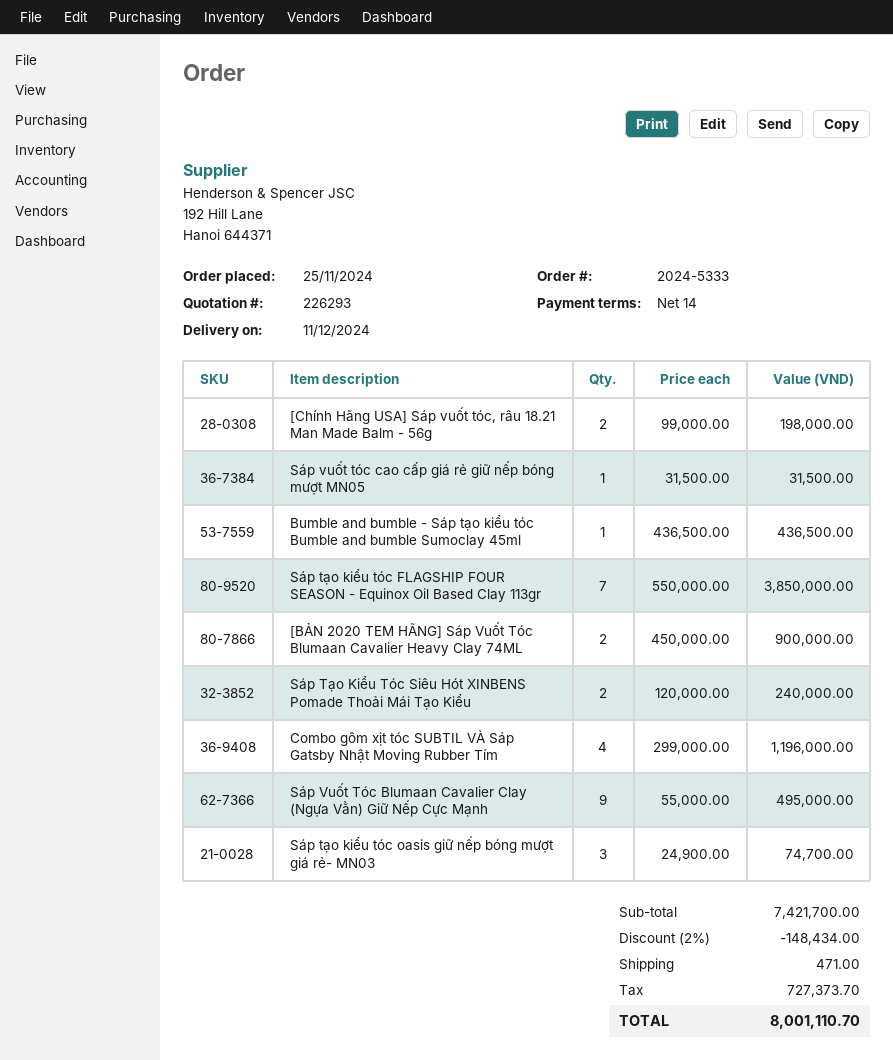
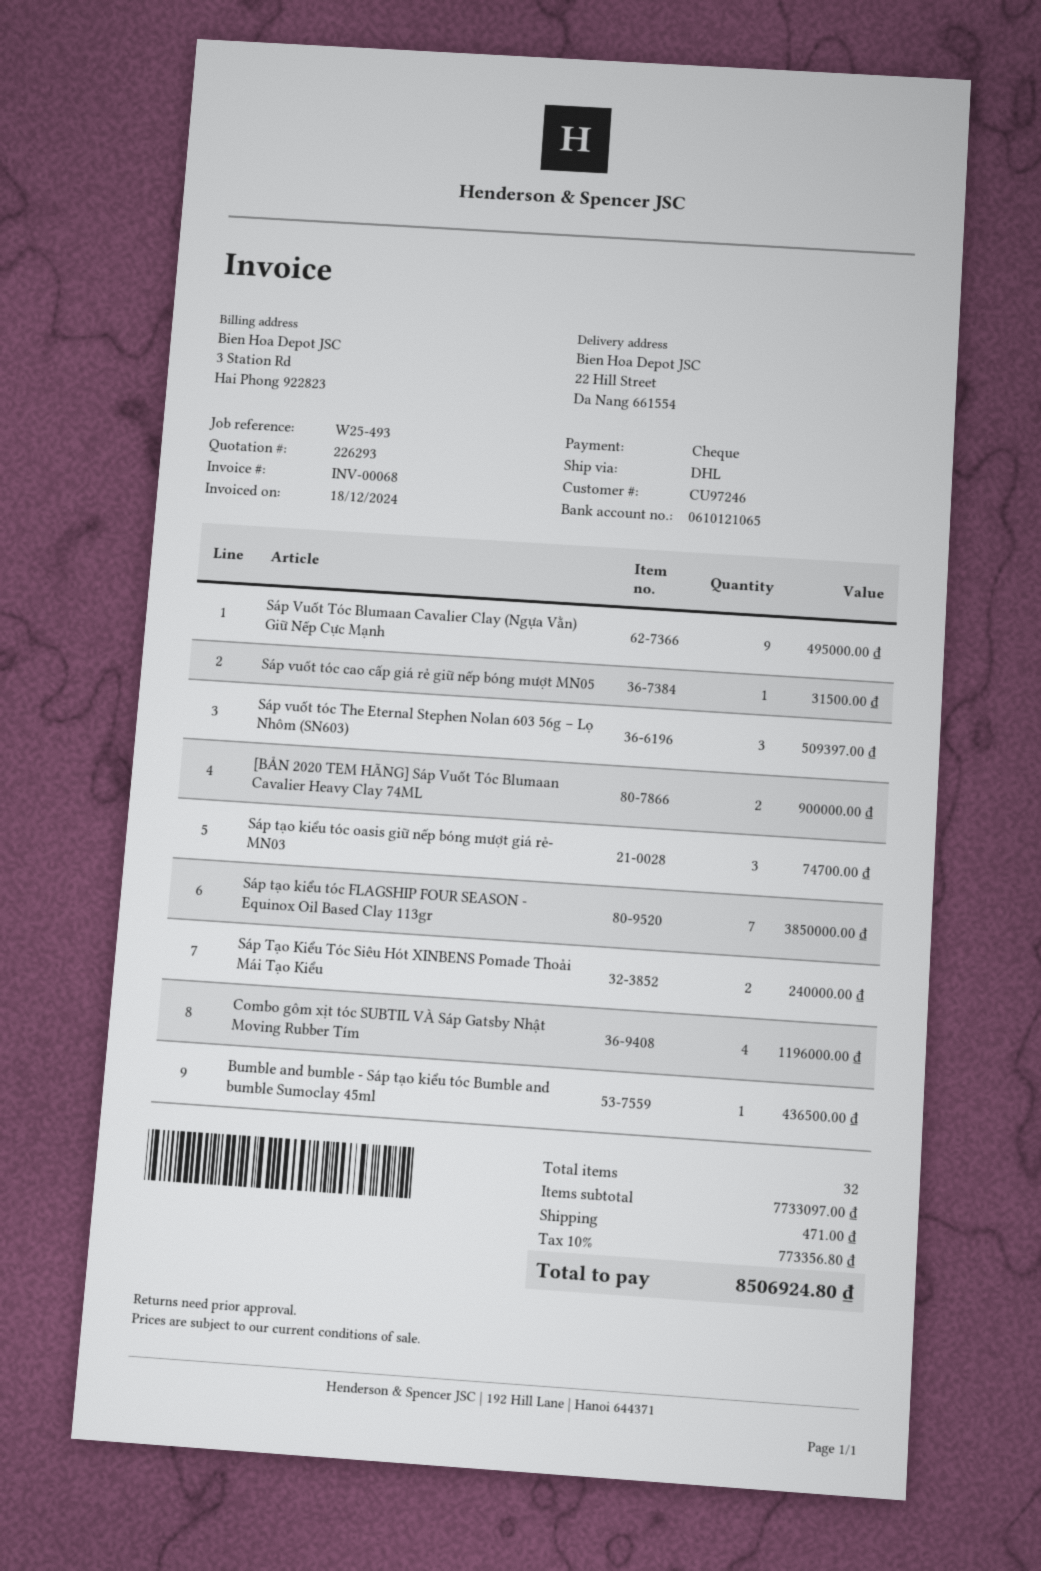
[Chính Hãng USA] Sáp vuốt tóc, râu 18.21 Man Made Balm - 56g: 2 for 198000.00 -> none
Sáp vuốt tóc The Eternal Stephen Nolan 603 56g – Lọ Nhôm (SN603): none -> 3 for 509397.00
subtotal: 7421700.00 -> 7733097.00
discount: 2% = 148434.00 -> none
tax: 727373.70 -> 773356.80
total: 8001110.70 -> 8506924.80

